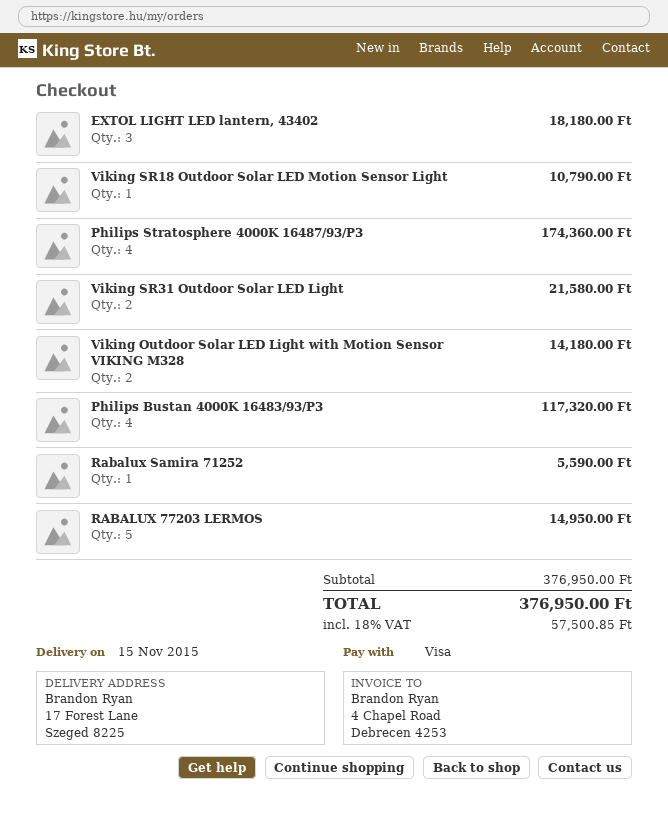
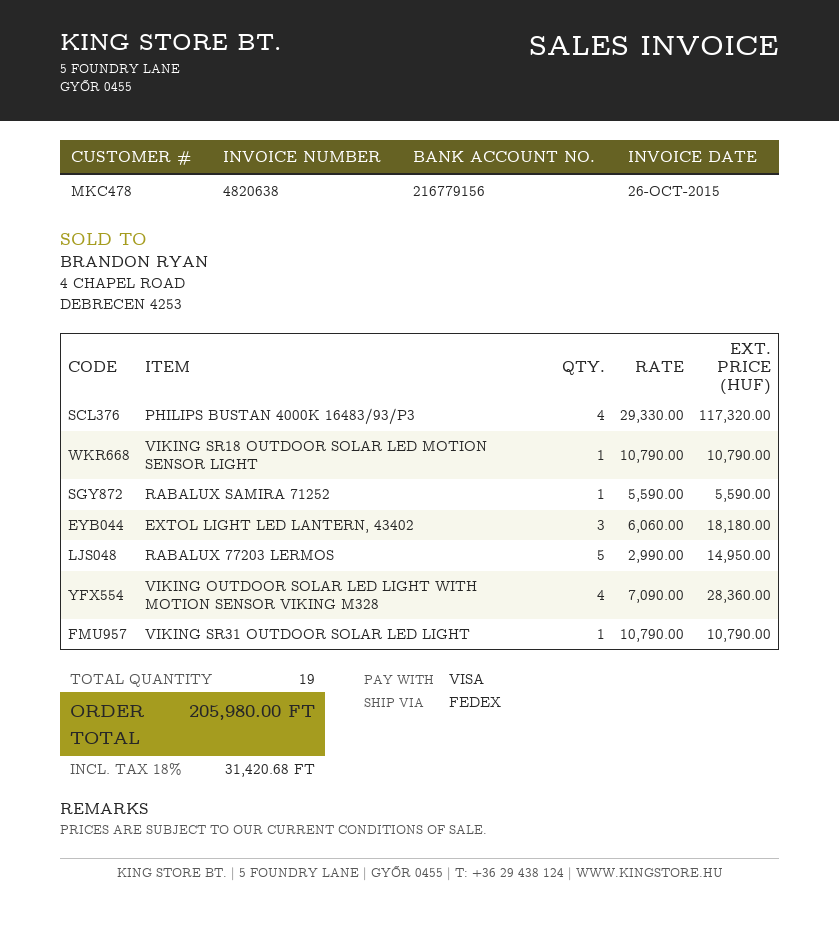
Philips Stratosphere 4000K 16487/93/P3: 4 for 174360.00 -> none
Viking SR31 Outdoor Solar LED Light: 2 for 21580.00 -> 1 for 10790.00
Viking Outdoor Solar LED Light with Motion Sensor VIKING M328: 2 for 14180.00 -> 4 for 28360.00
tax: 18% = 57500.85 -> 18% = 31420.68
total: 376950.00 -> 205980.00

